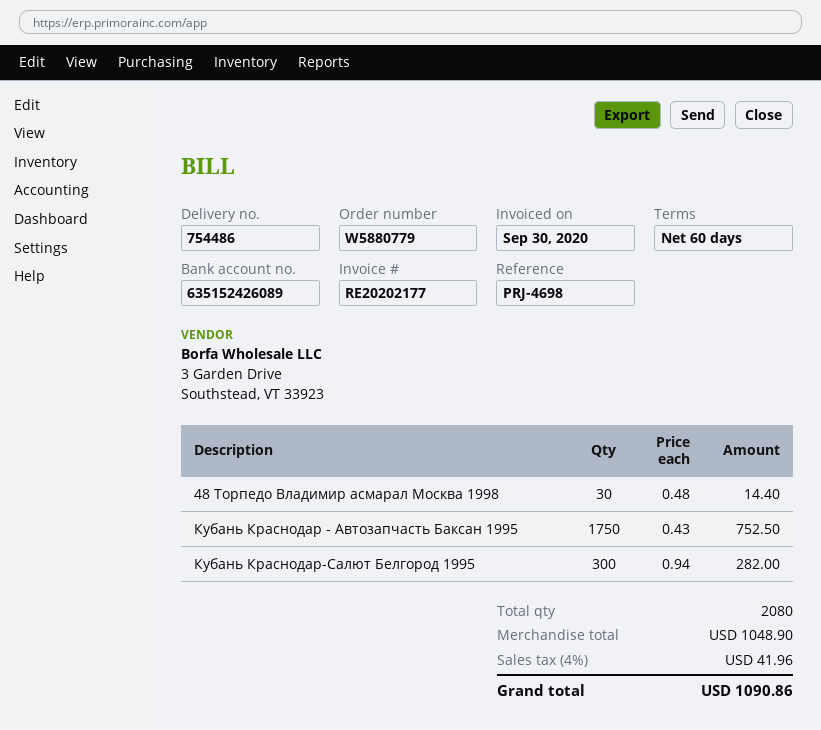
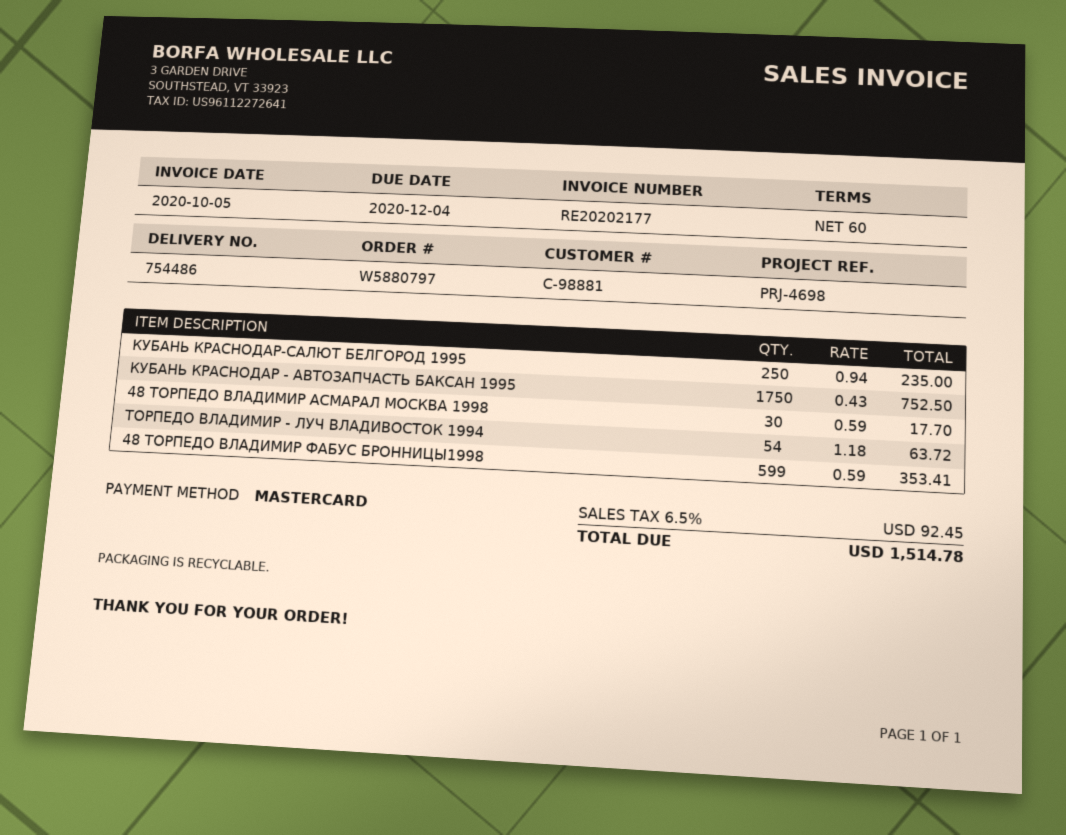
order number: W5880779 -> W5880797
invoice date: 2020-09-30 -> 2020-10-05
48 Торпедо Владимир асмарал Москва 1998: 30 x 0.48 = 14.40 -> 30 x 0.59 = 17.70
Кубань Краснодар-Салют Белгород 1995: 300 x 0.94 = 282.00 -> 250 x 0.94 = 235.00
ТОРПЕДО ВЛАДИМИР - ЛУЧ ВЛАДИВОСТОК 1994: none -> 54 x 1.18 = 63.72
48 ТОРПЕДО ВЛАДИМИР ФАБУС БРОННИЦЫ1998: none -> 599 x 0.59 = 353.41
tax: 4% = 41.96 -> 6.5% = 92.45
total: 1090.86 -> 1514.78

